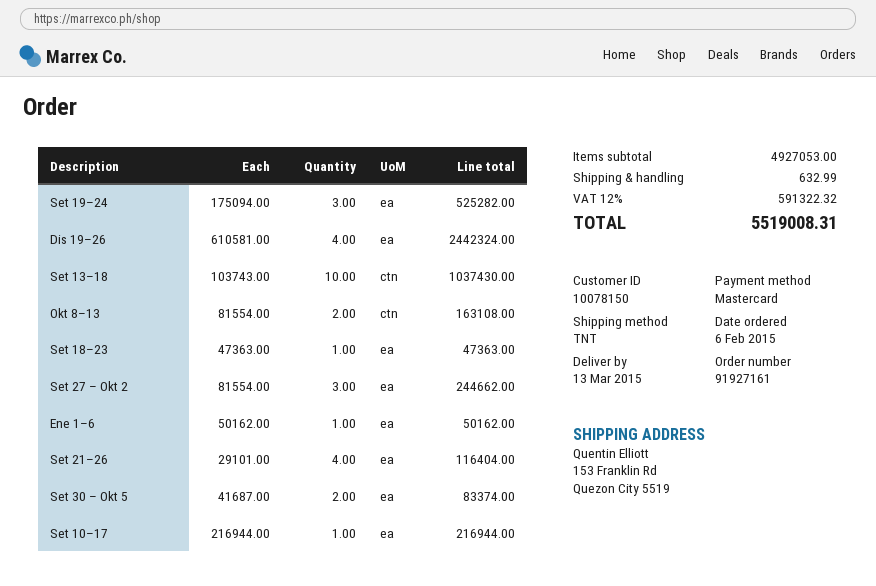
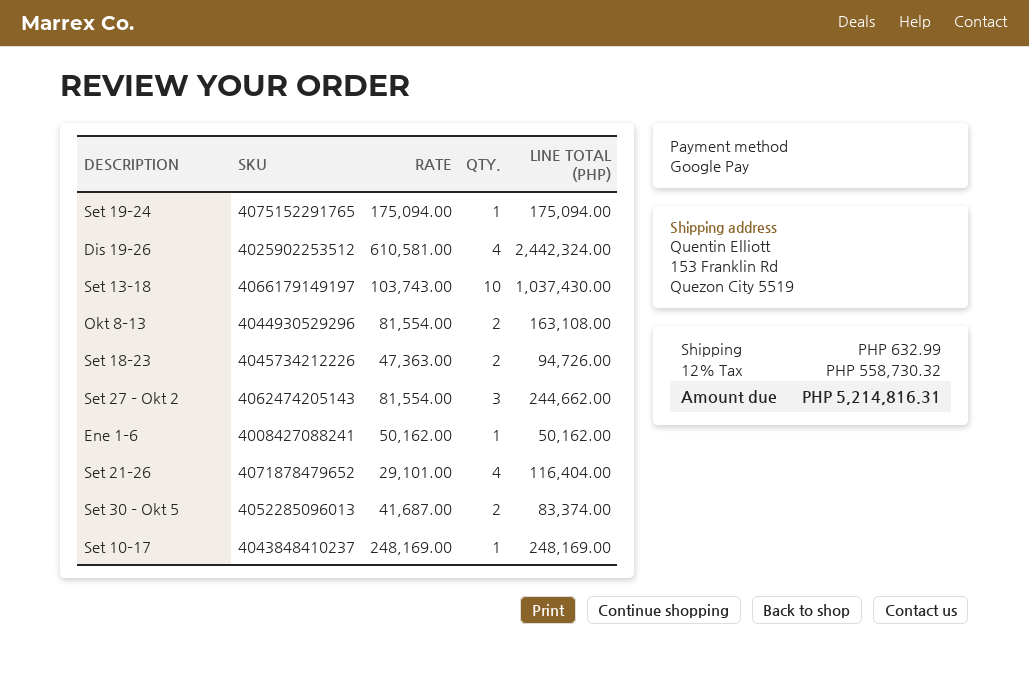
payment method: Mastercard -> Google Pay
Set 19–24: 3 x 175094.00 = 525282.00 -> 1 x 175094.00 = 175094.00
Set 18–23: 1 x 47363.00 = 47363.00 -> 2 x 47363.00 = 94726.00
Set 10–17: 1 x 216944.00 = 216944.00 -> 1 x 248169.00 = 248169.00
tax: 12% = 591322.32 -> 12% = 558730.32
total: 5519008.31 -> 5214816.31

